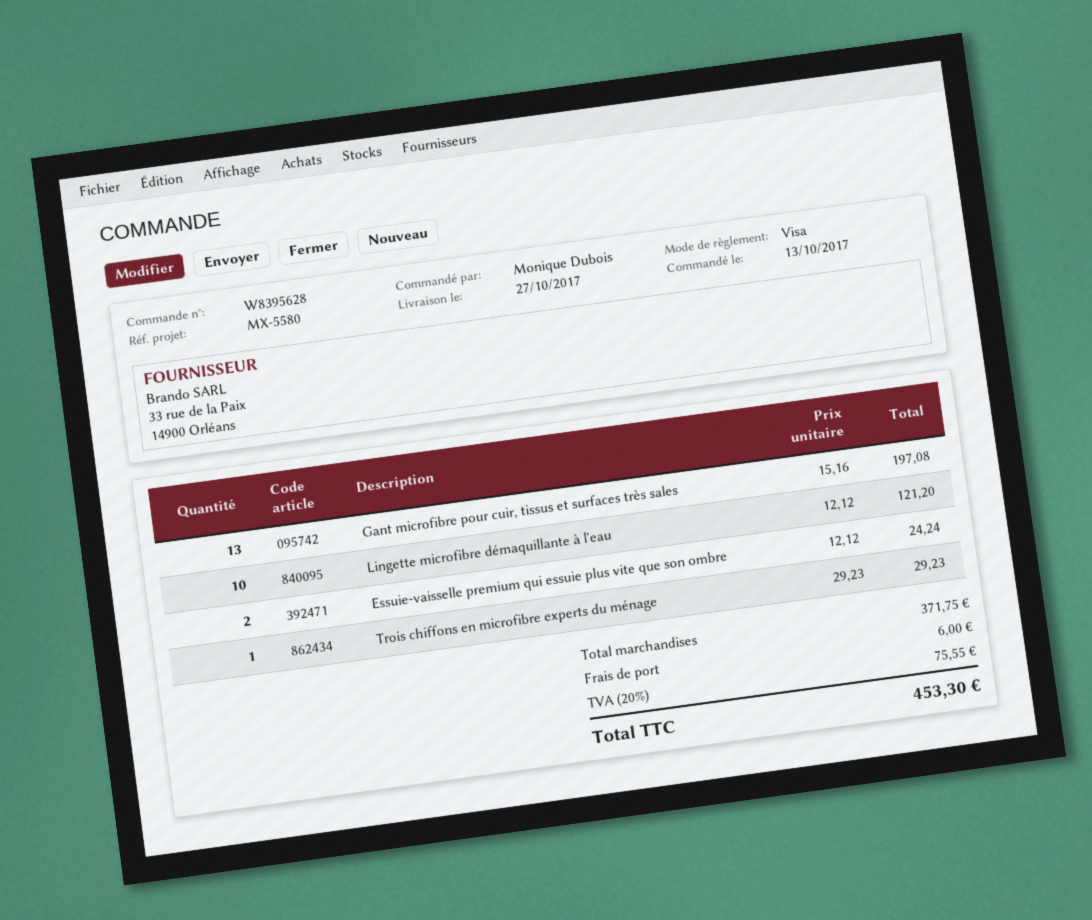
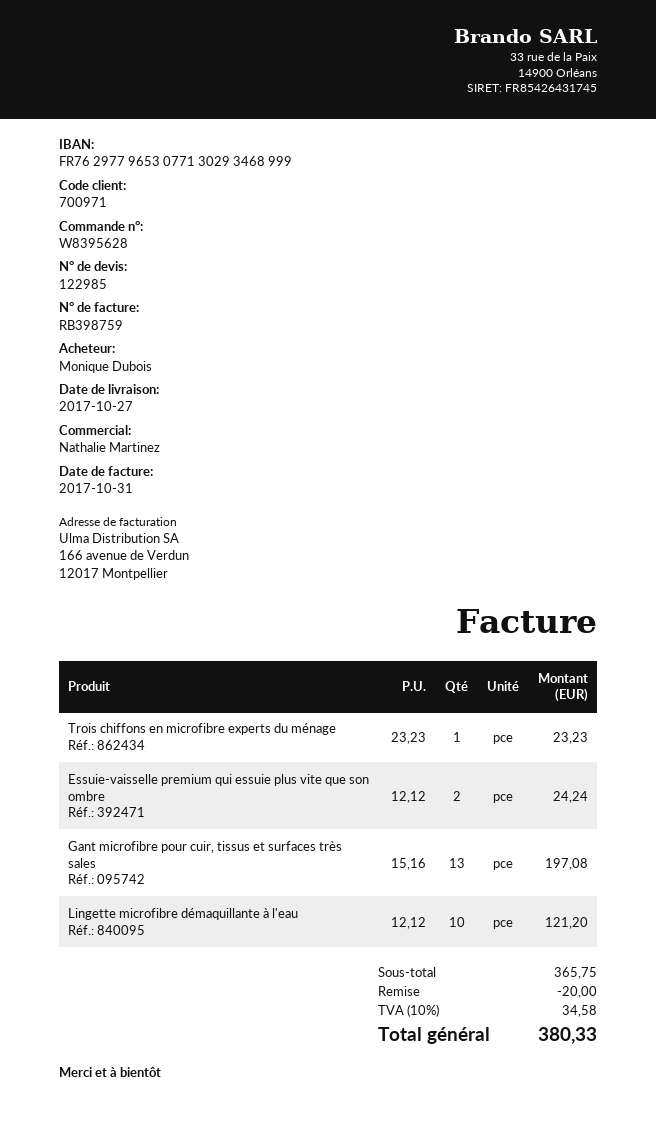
Trois chiffons en microfibre experts du ménage: 1 x 29.23 = 29.23 -> 1 x 23.23 = 23.23
subtotal: 371.75 -> 365.75
discount: none -> 20.00
shipping: 6.00 -> none
tax: 20% = 75.55 -> 10% = 34.58
total: 453.30 -> 380.33

